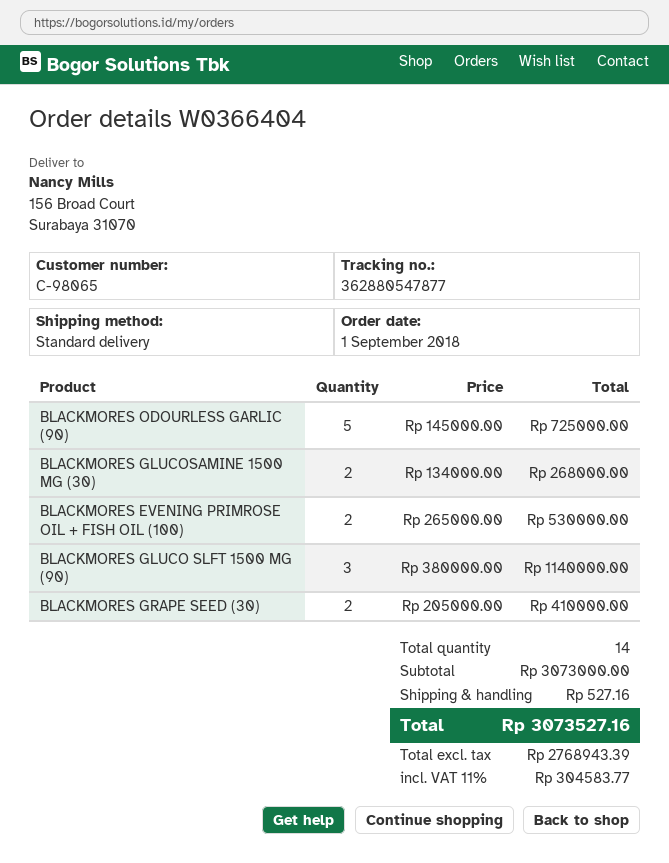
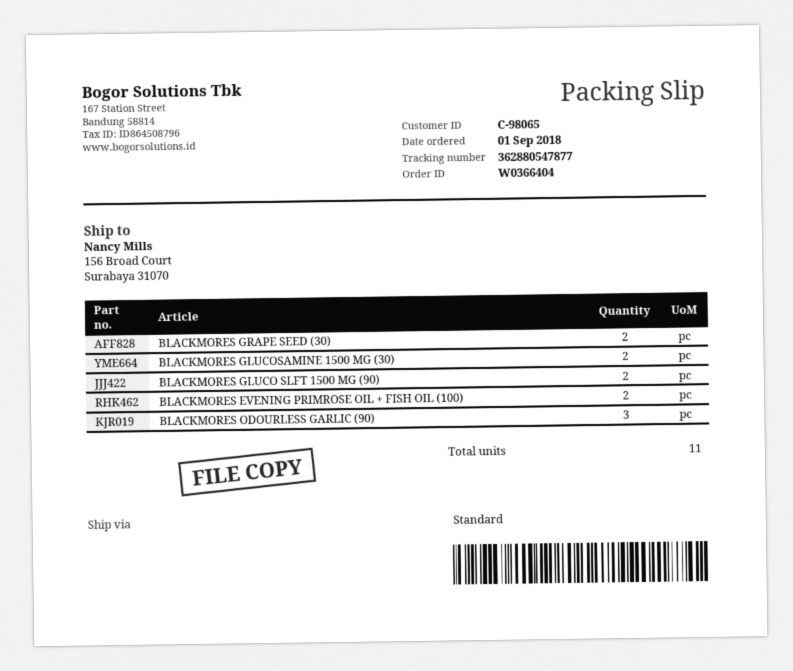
BLACKMORES ODOURLESS GARLIC (90): 5 -> 3
BLACKMORES GLUCO SLFT 1500 MG (90): 3 -> 2
total quantity: 14 -> 11

